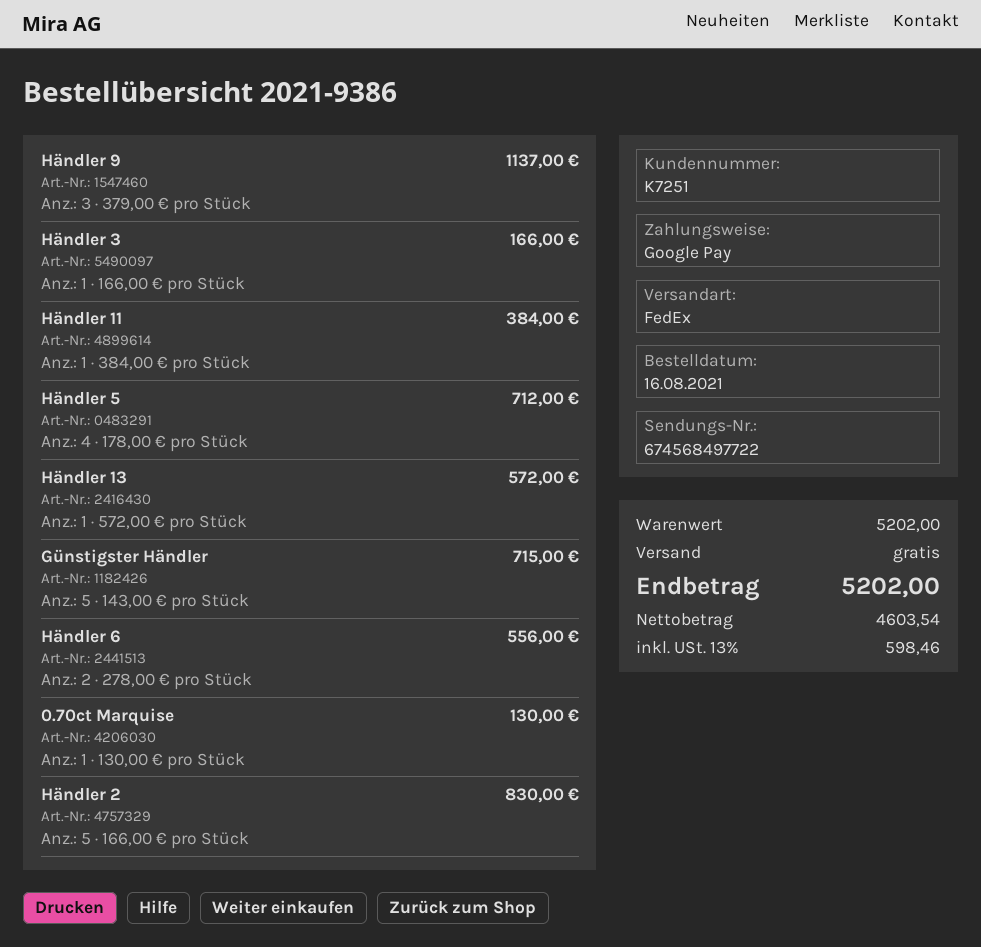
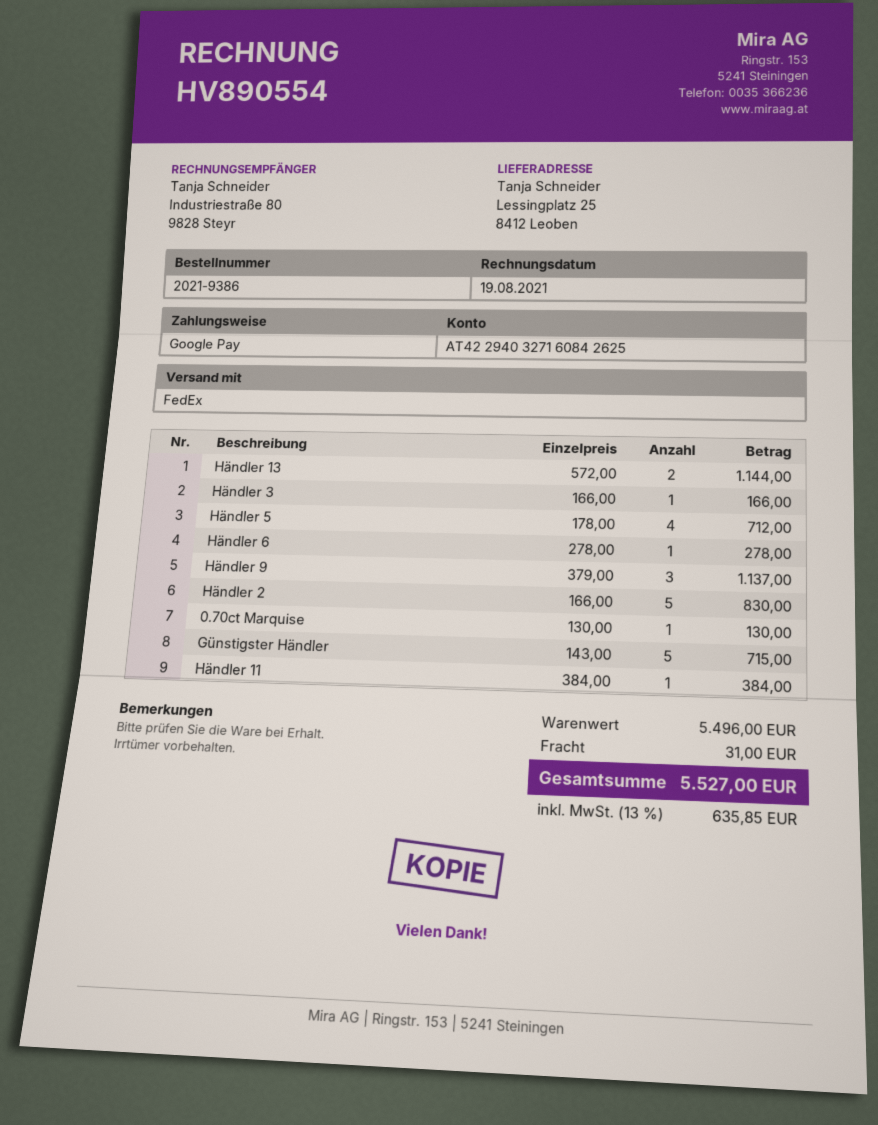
Händler 13: 1 x 572.00 = 572.00 -> 2 x 572.00 = 1144.00
Händler 6: 2 x 278.00 = 556.00 -> 1 x 278.00 = 278.00
subtotal: 5202.00 -> 5496.00
shipping: 0.00 -> 31.00
tax: 13% = 598.46 -> 13% = 635.85
total: 5202.00 -> 5527.00

